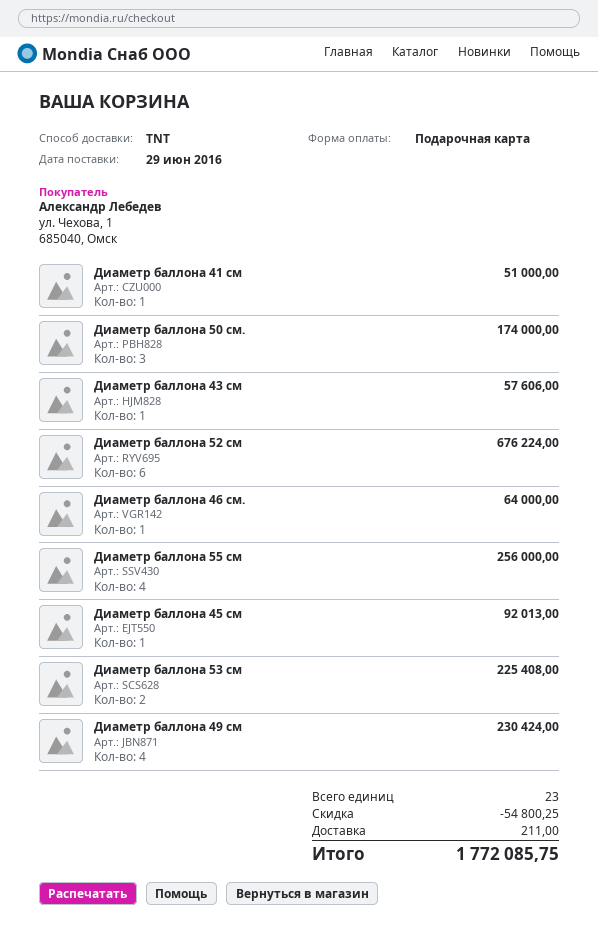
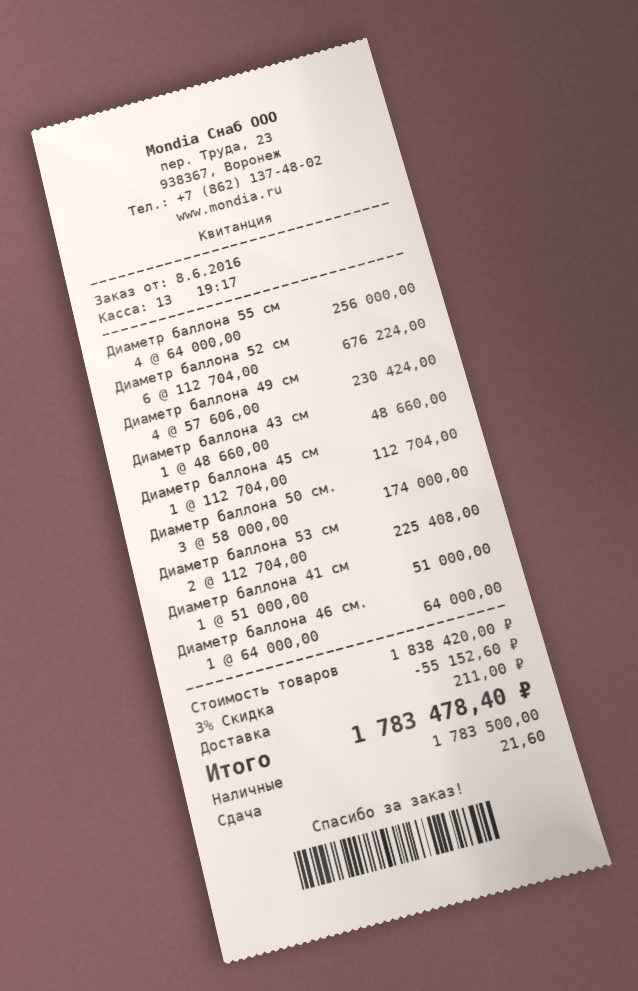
payment method: gift card -> cash
Диаметр баллона 43 см: 1 for 57606.00 -> 1 for 48660.00
Диаметр баллона 45 см: 1 for 92013.00 -> 1 for 112704.00
discount: 54800.25 -> 55152.60
total: 1772085.75 -> 1783478.40

